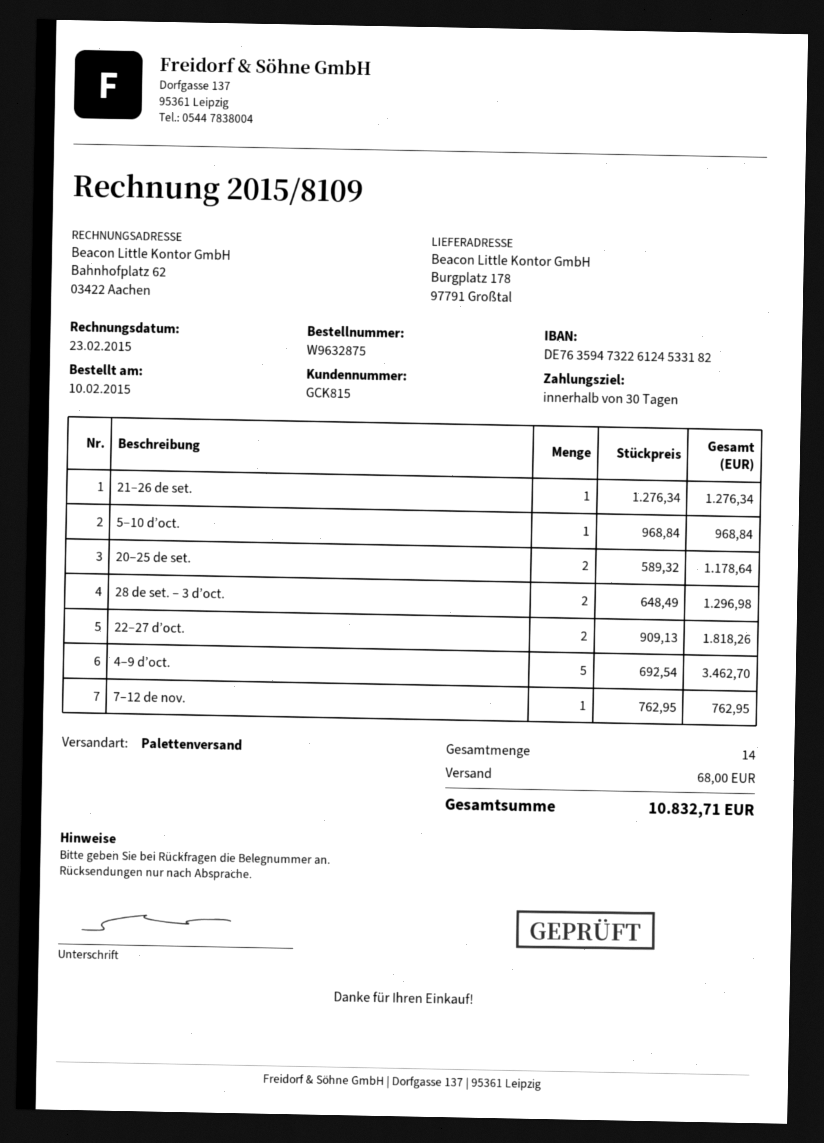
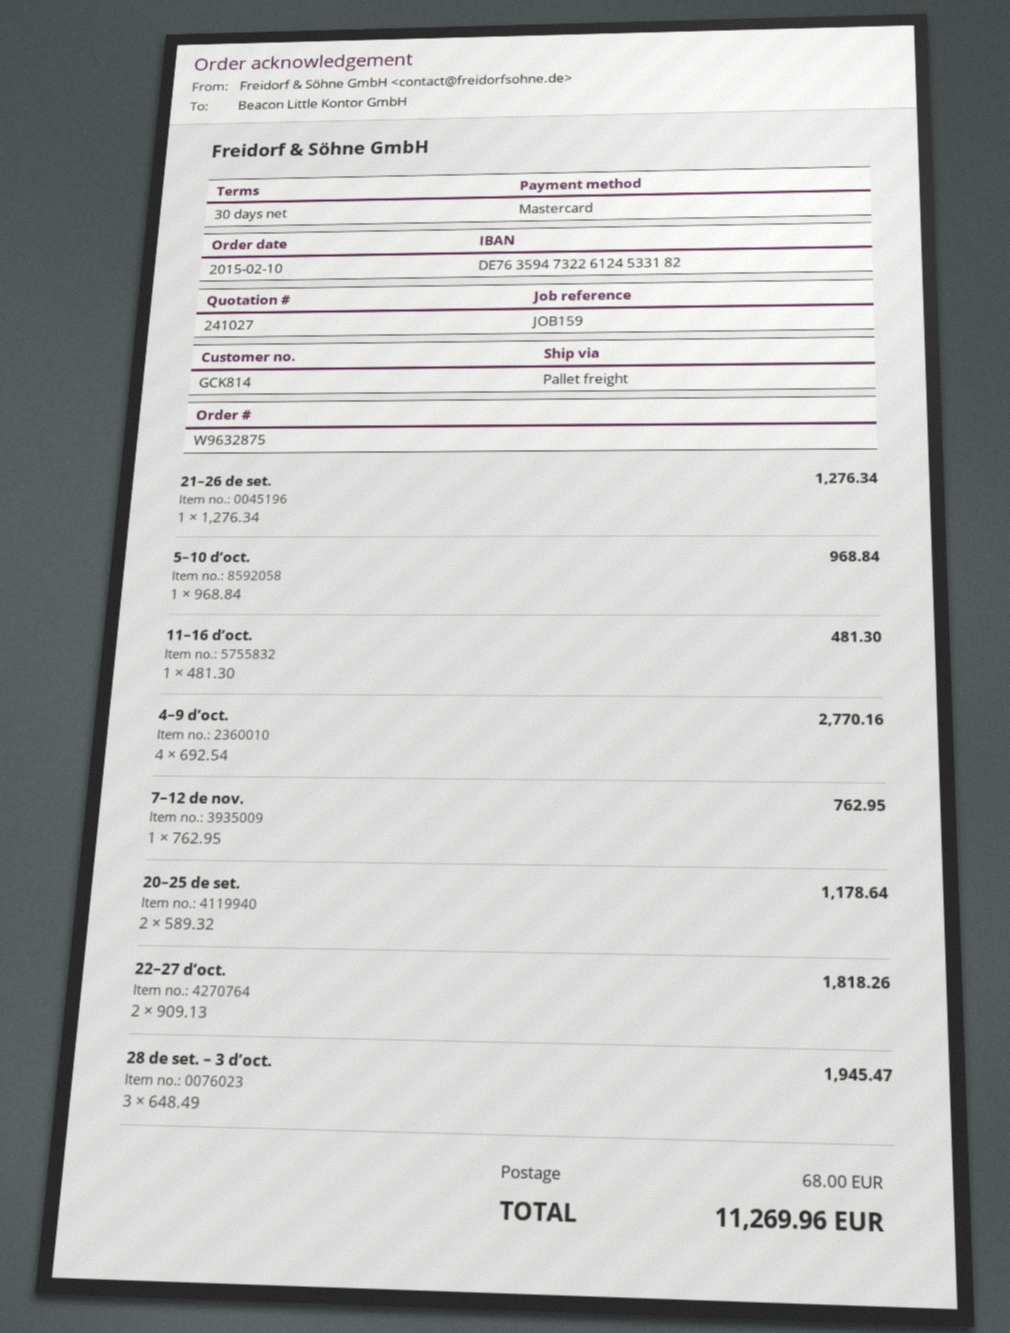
customer number: GCK815 -> GCK814
28 de set. – 3 d’oct.: 2 x 648.49 = 1296.98 -> 3 x 648.49 = 1945.47
4–9 d’oct.: 5 x 692.54 = 3462.70 -> 4 x 692.54 = 2770.16
11–16 d’oct.: none -> 1 x 481.30 = 481.30
total: 10832.71 -> 11269.96

